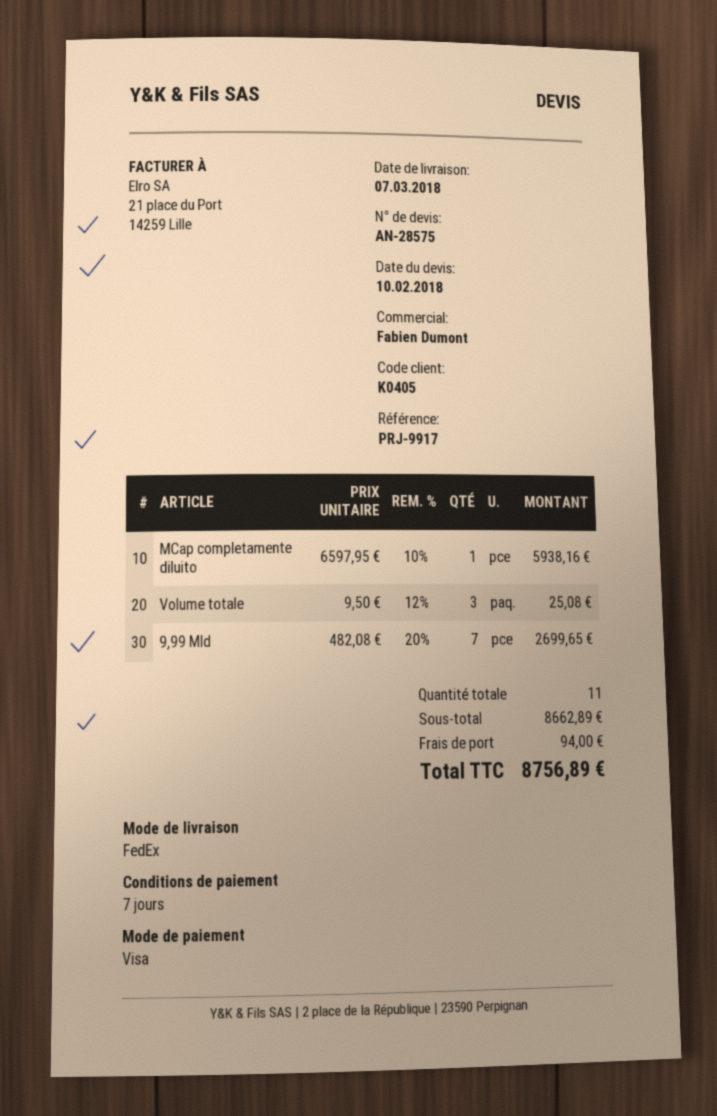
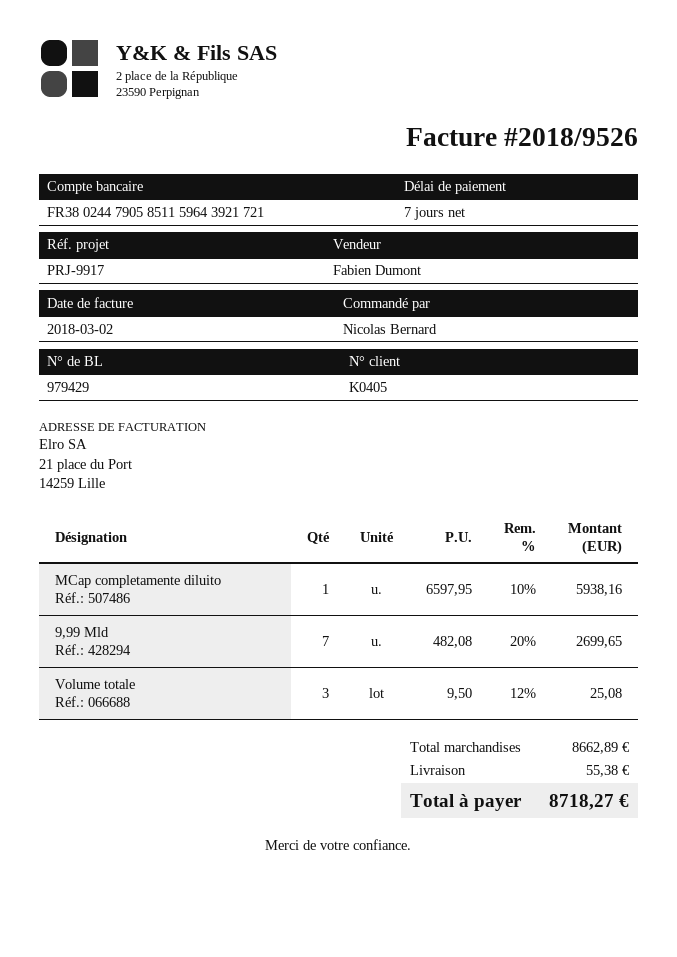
shipping: 94.00 -> 55.38
total: 8756.89 -> 8718.27

